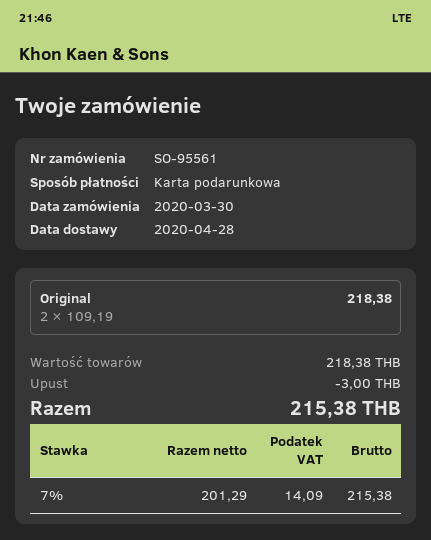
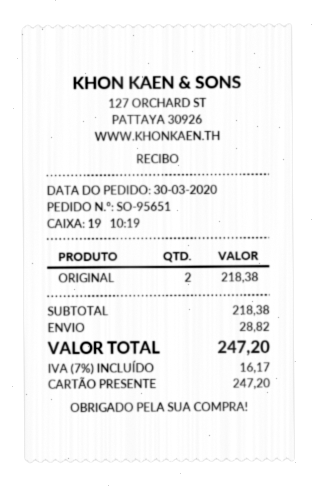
order number: SO-95561 -> SO-95651
discount: 3.00 -> none
shipping: none -> 28.82
tax: 7% = 14.09 -> 7% = 16.17
total: 215.38 -> 247.20

